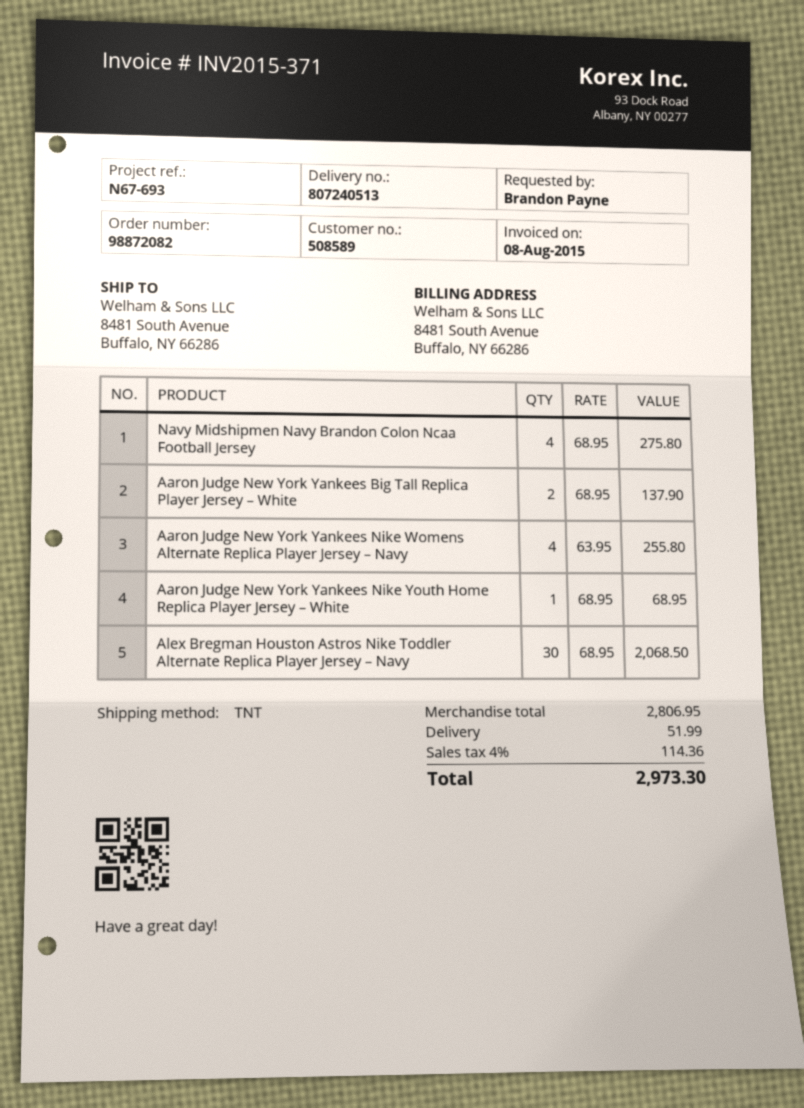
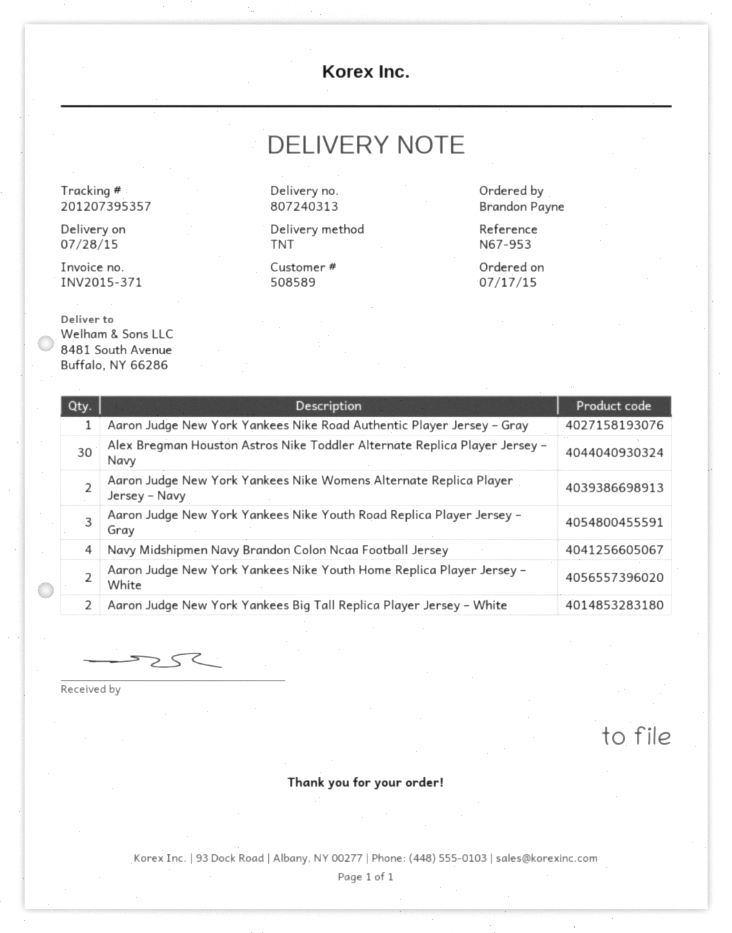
delivery note number: 807240513 -> 807240313
reference: N67-693 -> N67-953
Aaron Judge New York Yankees Nike Womens Alternate Replica Player Jersey – Navy: 4 -> 2
Aaron Judge New York Yankees Nike Youth Home Replica Player Jersey – White: 1 -> 2
Aaron Judge New York Yankees Nike Road Authentic Player Jersey – Gray: none -> 1
Aaron Judge New York Yankees Nike Youth Road Replica Player Jersey – Gray: none -> 3

